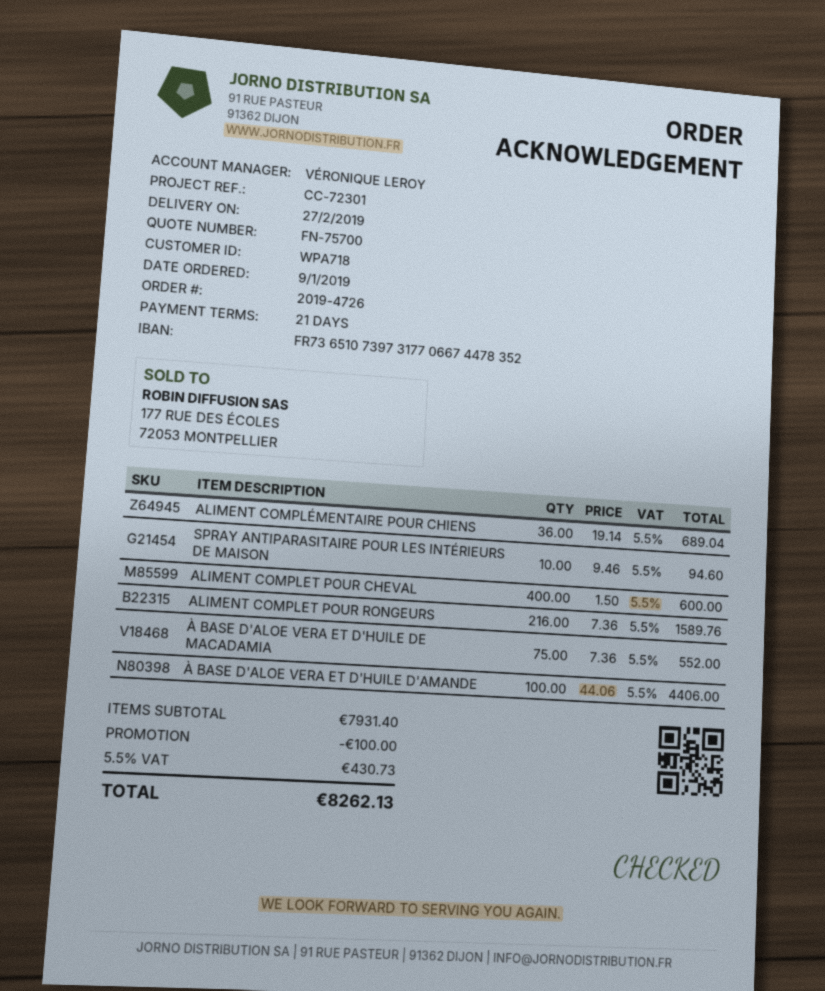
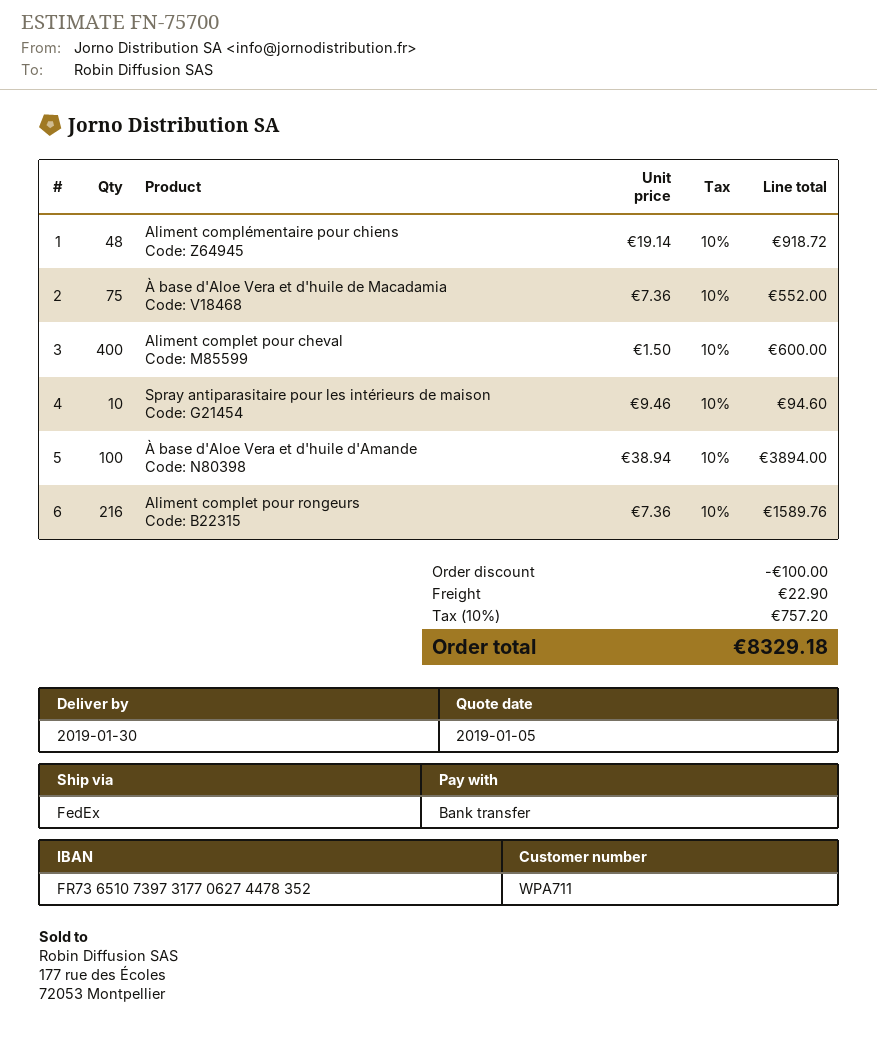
delivery date: 2019-02-27 -> 2019-01-30
customer number: WPA718 -> WPA711
bank account: FR7365107397317706674478352 -> FR7365107397317706274478352
ALIMENT COMPLÉMENTAIRE POUR CHIENS: 36 x 19.14 = 689.04 -> 48 x 19.14 = 918.72
À BASE D'ALOE VERA ET D'HUILE D'AMANDE: 100 x 44.06 = 4406.00 -> 100 x 38.94 = 3894.00
shipping: none -> 22.90
tax: 5.5% = 430.73 -> 10% = 757.20
total: 8262.13 -> 8329.18

